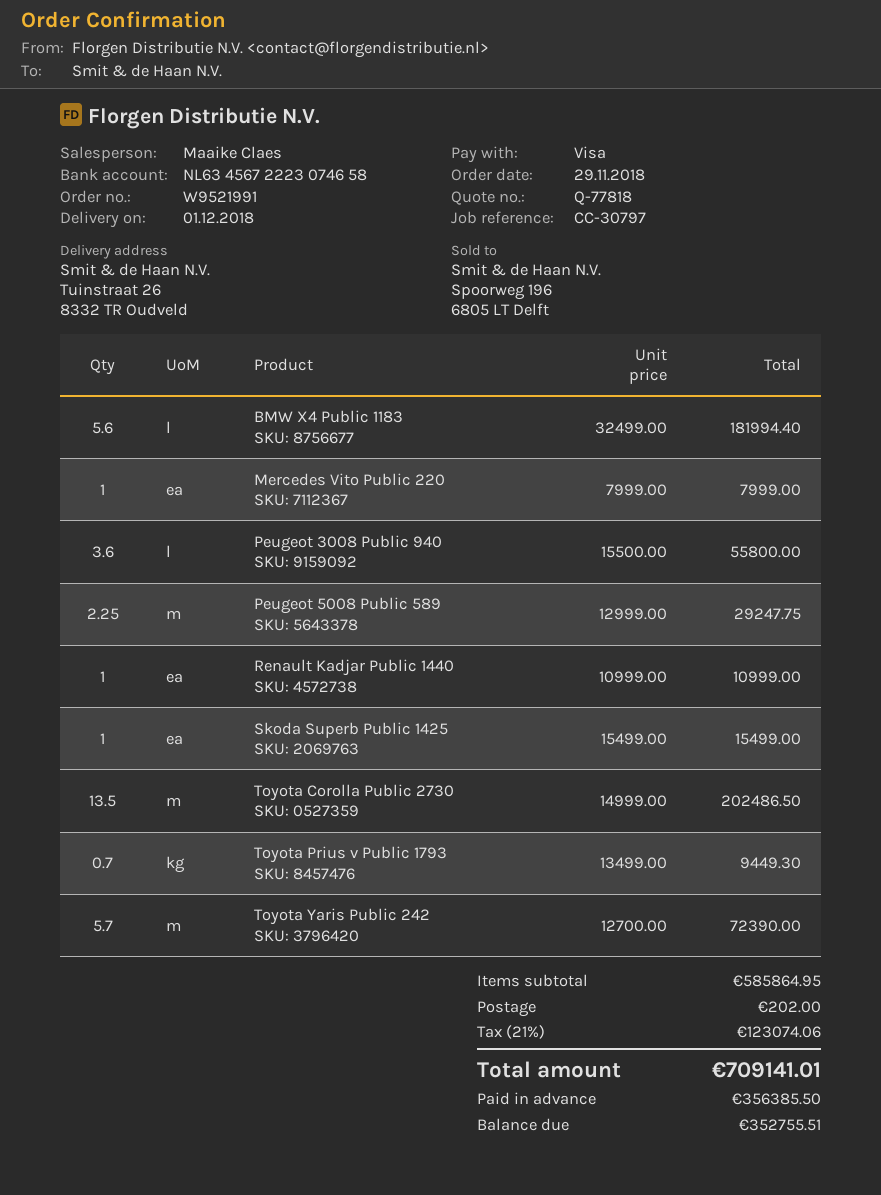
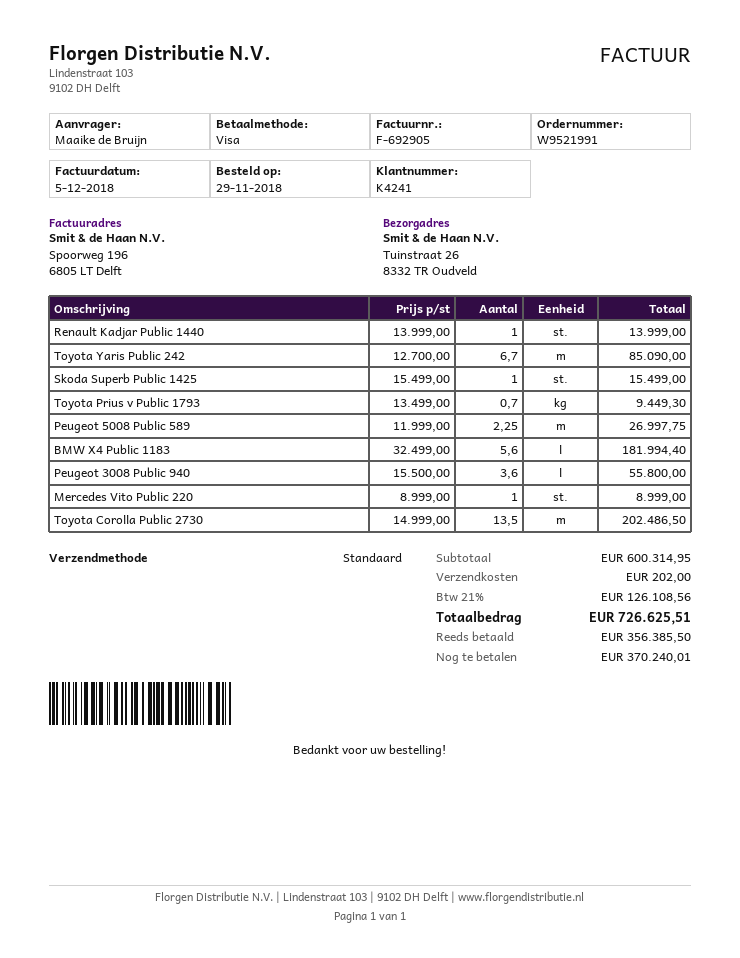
Mercedes Vito Public 220: 1 x 7999.00 = 7999.00 -> 1 x 8999.00 = 8999.00
Peugeot 5008 Public 589: 2.25 x 12999.00 = 29247.75 -> 2.25 x 11999.00 = 26997.75
Renault Kadjar Public 1440: 1 x 10999.00 = 10999.00 -> 1 x 13999.00 = 13999.00
Toyota Yaris Public 242: 5.7 x 12700.00 = 72390.00 -> 6.7 x 12700.00 = 85090.00
subtotal: 585864.95 -> 600314.95
tax: 21% = 123074.06 -> 21% = 126108.56
total: 709141.01 -> 726625.51
balance: 352755.51 -> 370240.01

